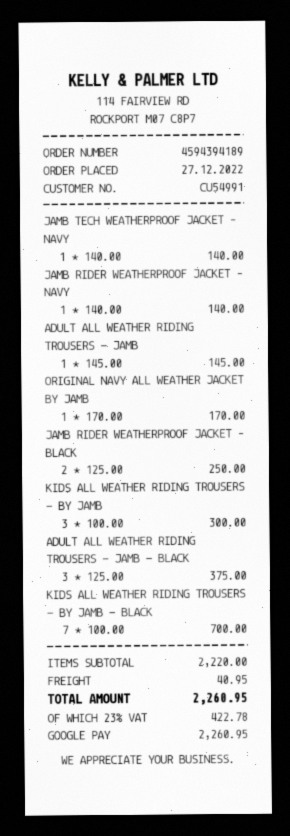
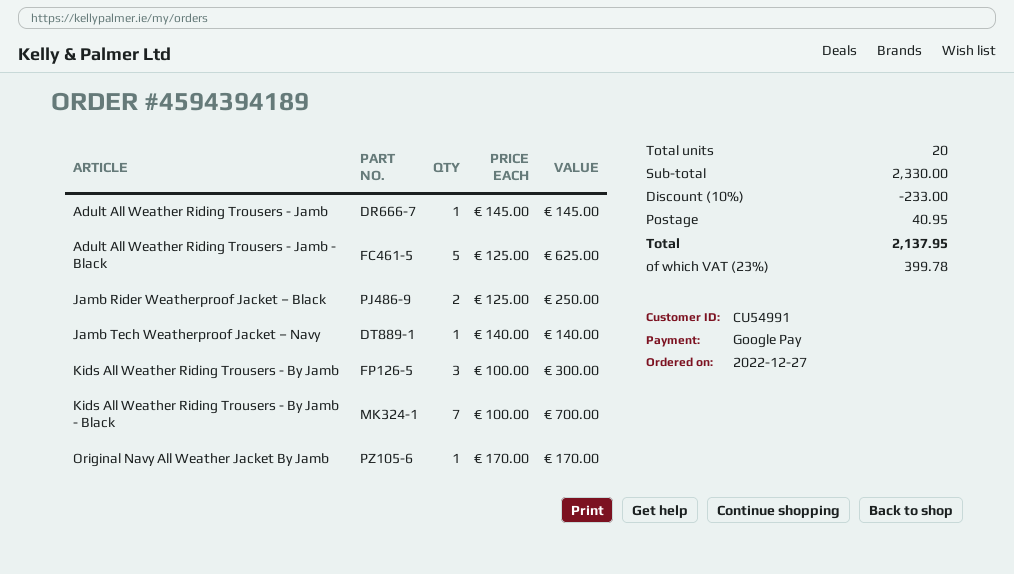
JAMB RIDER WEATHERPROOF JACKET – NAVY: 1 x 140.00 = 140.00 -> none
ADULT ALL WEATHER RIDING TROUSERS - JAMB - BLACK: 3 x 125.00 = 375.00 -> 5 x 125.00 = 625.00
subtotal: 2220.00 -> 2330.00
discount: none -> 10% = 233.00
tax: 23% = 422.78 -> 23% = 399.78
total: 2260.95 -> 2137.95

